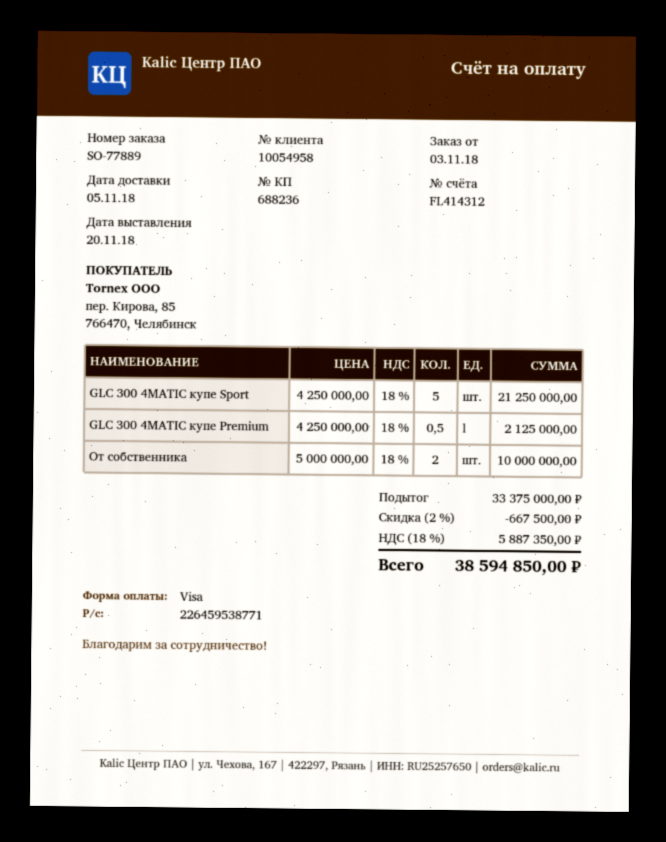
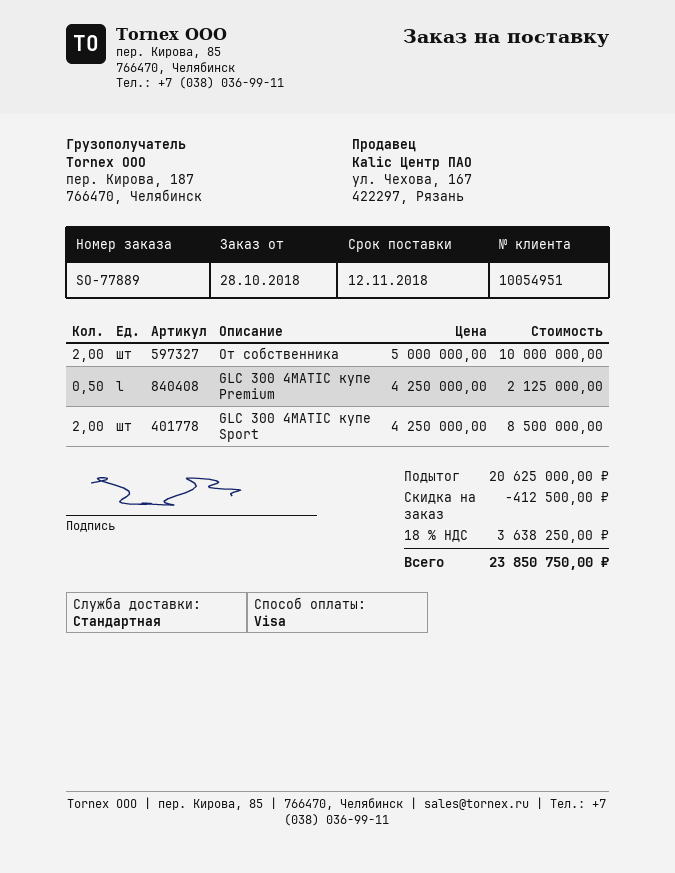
order date: 2018-11-03 -> 2018-10-28
delivery date: 2018-11-05 -> 2018-11-12
customer number: 10054958 -> 10054951
GLC 300 4MATIC купе Sport: 5 x 4250000.00 = 21250000.00 -> 2 x 4250000.00 = 8500000.00
subtotal: 33375000.00 -> 20625000.00
discount: 667500.00 -> 412500.00
tax: 18% = 5887350.00 -> 18% = 3638250.00
total: 38594850.00 -> 23850750.00

